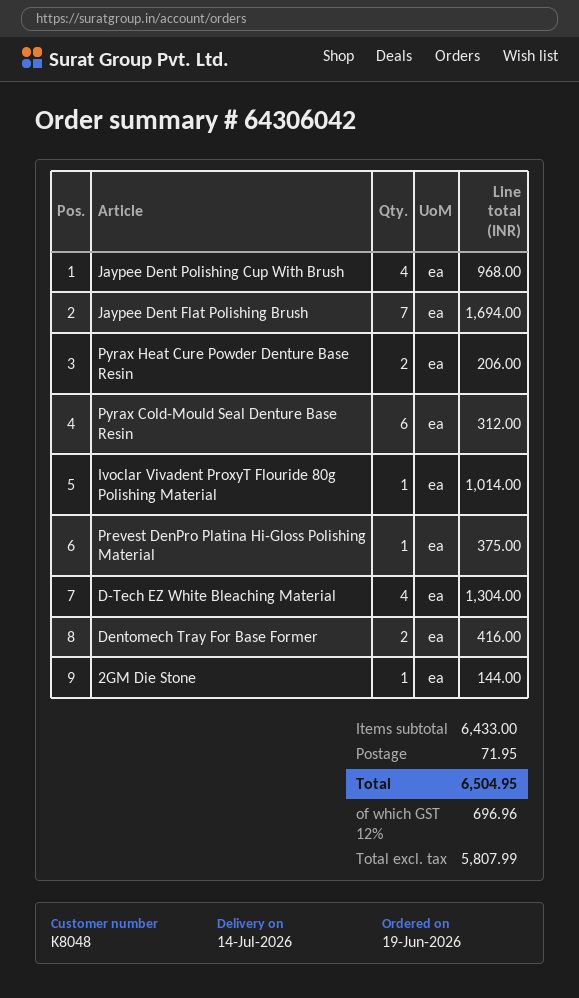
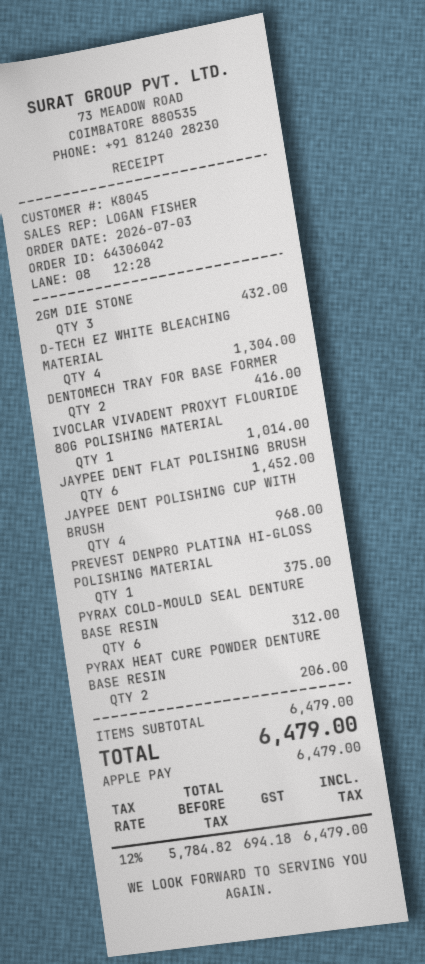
order date: 2026-06-19 -> 2026-07-03
customer number: K8048 -> K8045
Jaypee Dent Flat Polishing Brush: 7 for 1694.00 -> 6 for 1452.00
2GM Die Stone: 1 for 144.00 -> 3 for 432.00
subtotal: 6433.00 -> 6479.00
shipping: 71.95 -> none
net: 5807.99 -> 5784.82
tax: 12% = 696.96 -> 12% = 694.18
total: 6504.95 -> 6479.00

